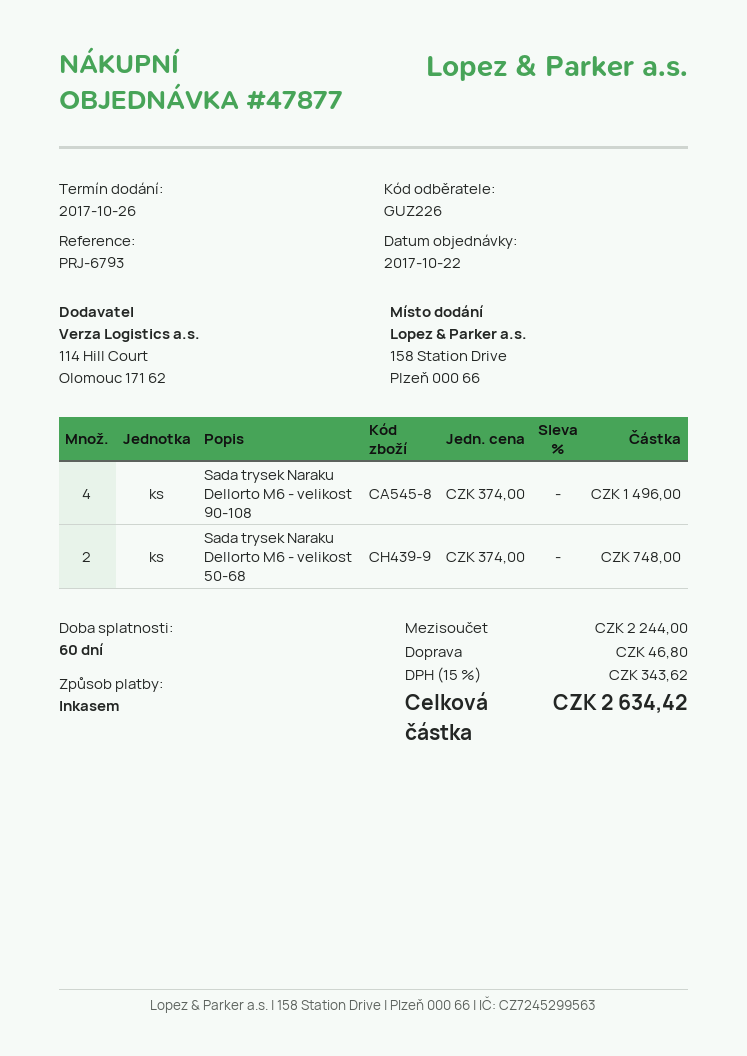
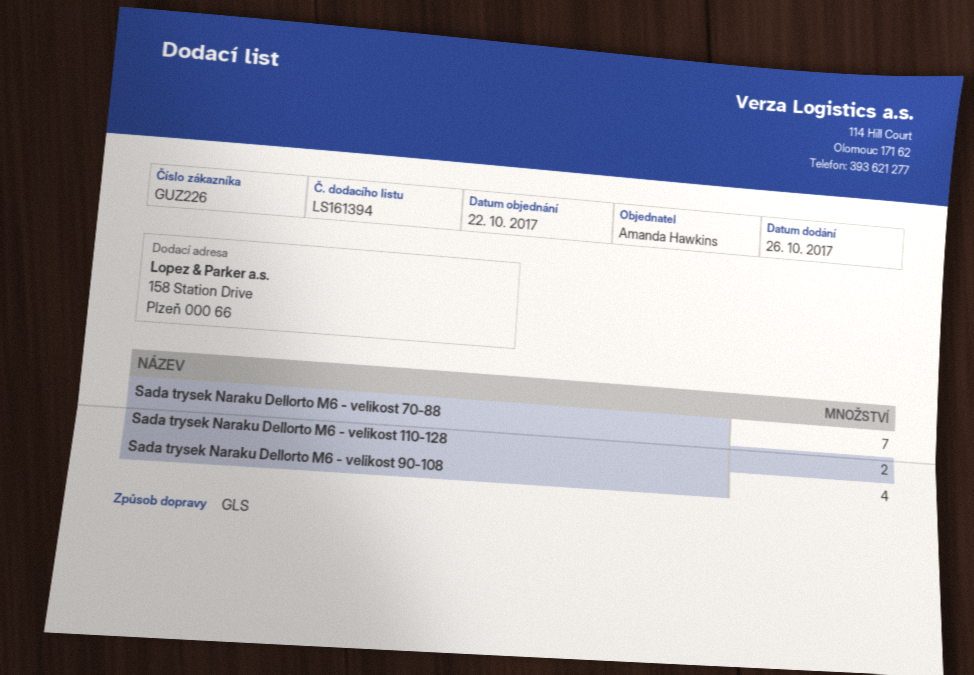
Sada trysek Naraku Dellorto M6 - velikost 50-68: 2 -> none
Sada trysek Naraku Dellorto M6 - velikost 70-88: none -> 7
Sada trysek Naraku Dellorto M6 - velikost 110-128: none -> 2

